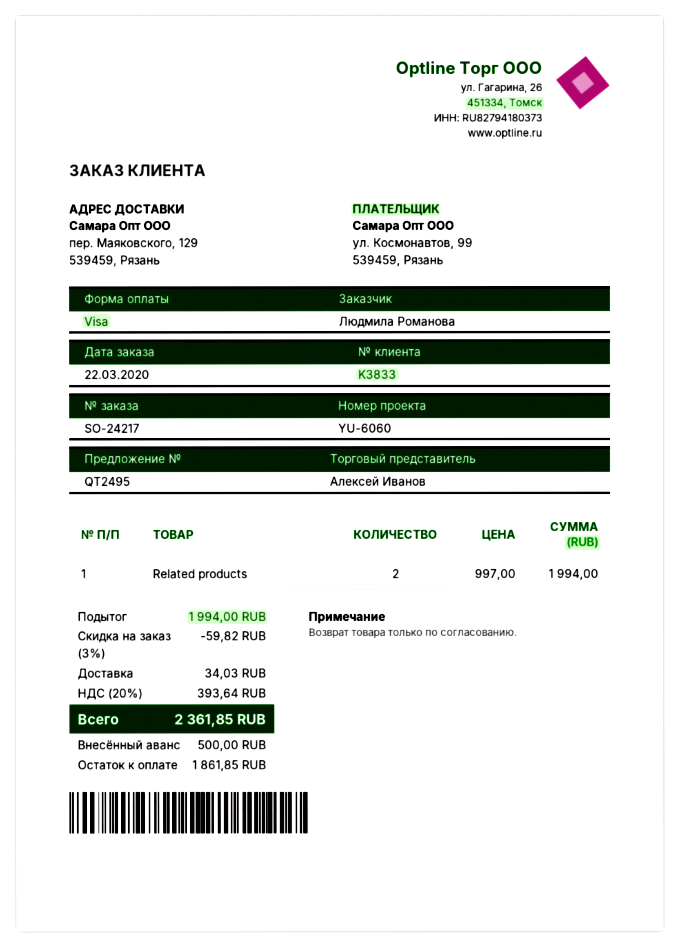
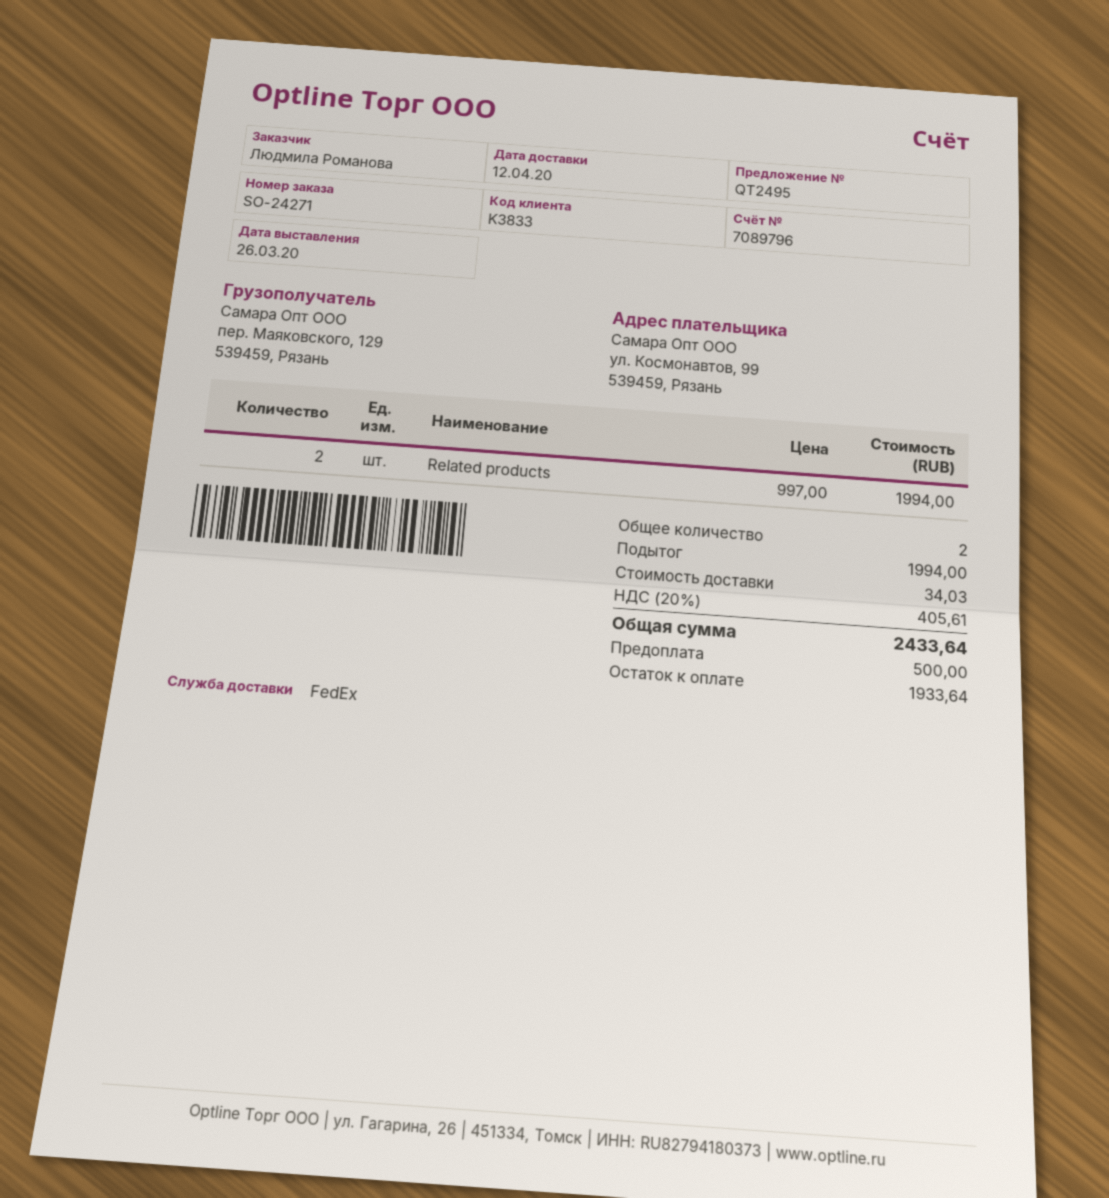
order number: SO-24217 -> SO-24271
discount: 3% = 59.82 -> none
tax: 20% = 393.64 -> 20% = 405.61
total: 2361.85 -> 2433.64
balance: 1861.85 -> 1933.64

